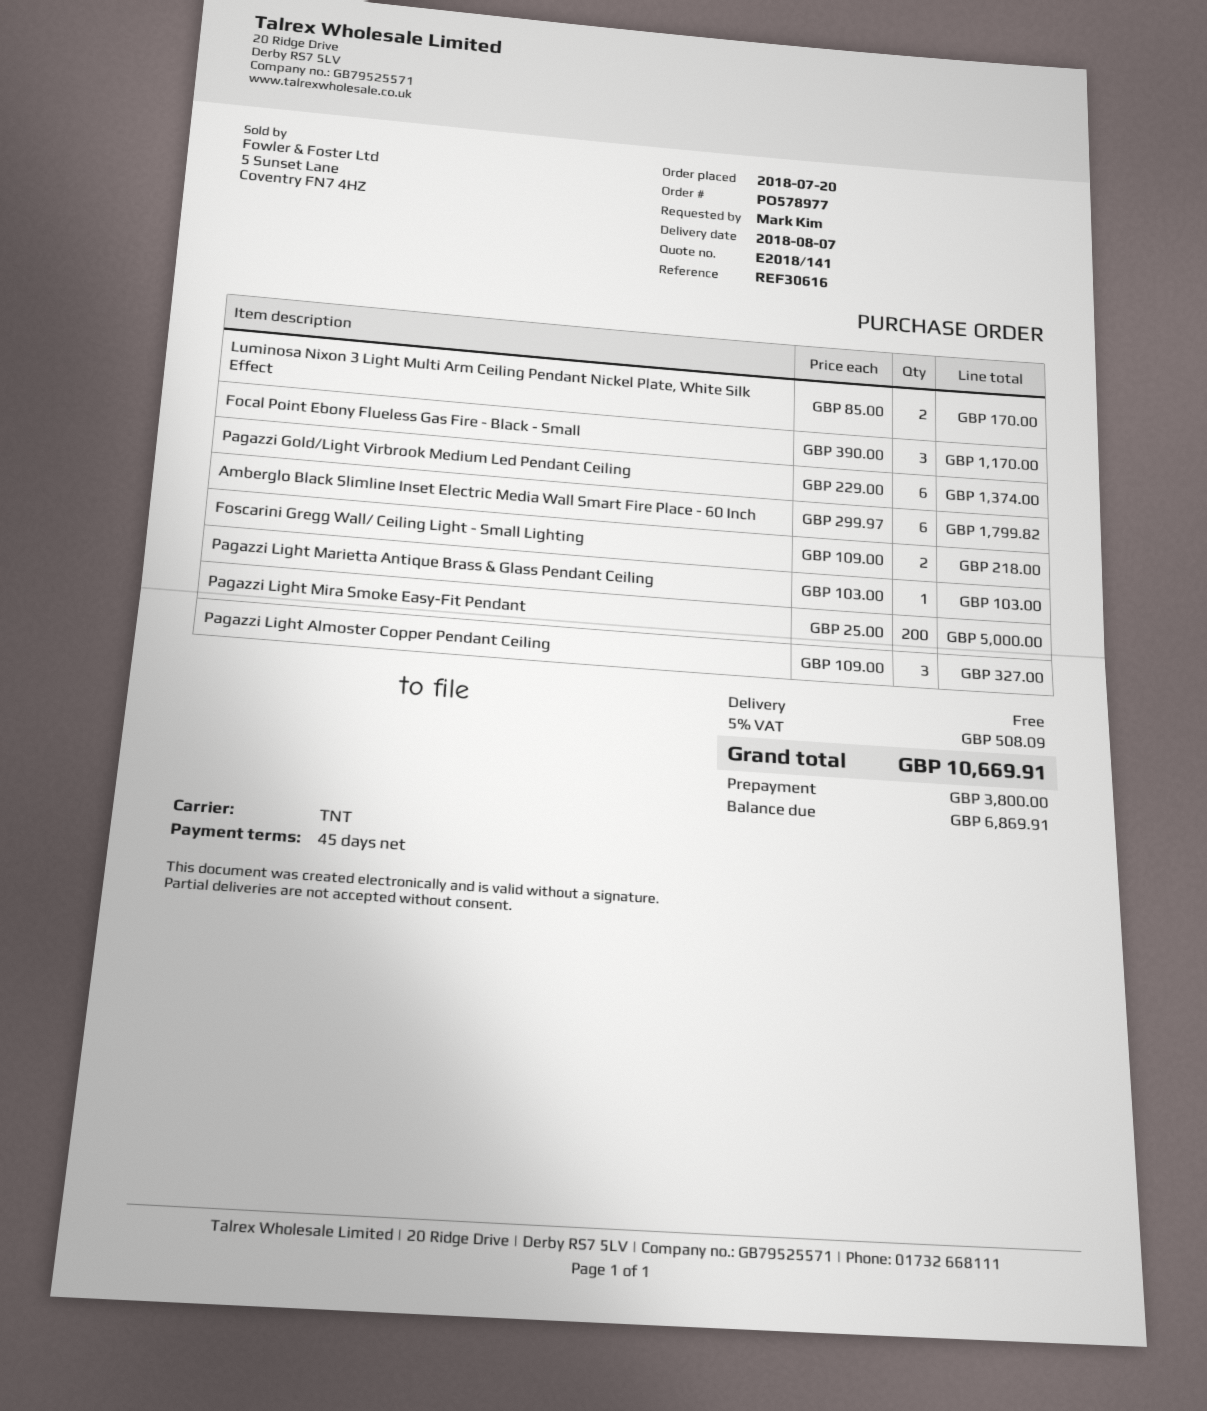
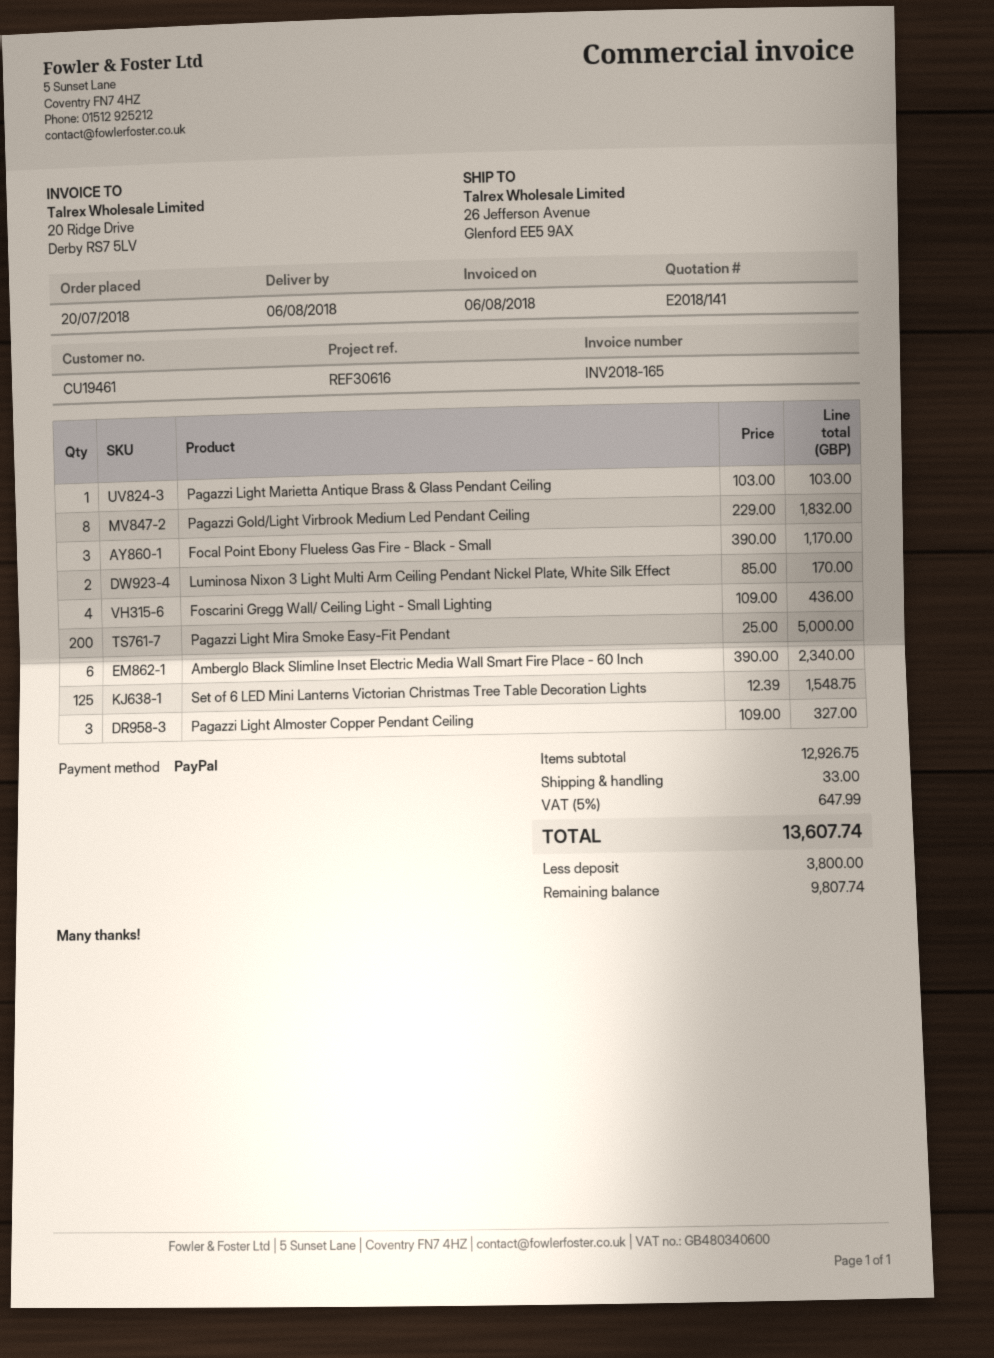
delivery date: 2018-08-07 -> 2018-08-06
Pagazzi Gold/Light Virbrook Medium Led Pendant Ceiling: 6 x 229.00 = 1374.00 -> 8 x 229.00 = 1832.00
Amberglo Black Slimline Inset Electric Media Wall Smart Fire Place - 60 Inch: 6 x 299.97 = 1799.82 -> 6 x 390.00 = 2340.00
Foscarini Gregg Wall/ Ceiling Light - Small Lighting: 2 x 109.00 = 218.00 -> 4 x 109.00 = 436.00
Set of 6 LED Mini Lanterns Victorian Christmas Tree Table Decoration Lights: none -> 125 x 12.39 = 1548.75
shipping: 0.00 -> 33.00
tax: 5% = 508.09 -> 5% = 647.99
total: 10669.91 -> 13607.74
balance: 6869.91 -> 9807.74

